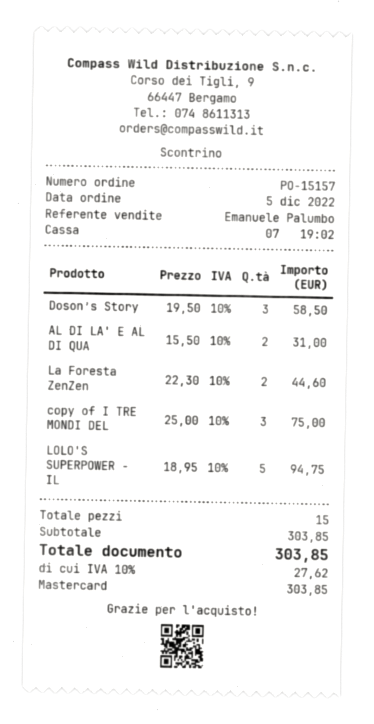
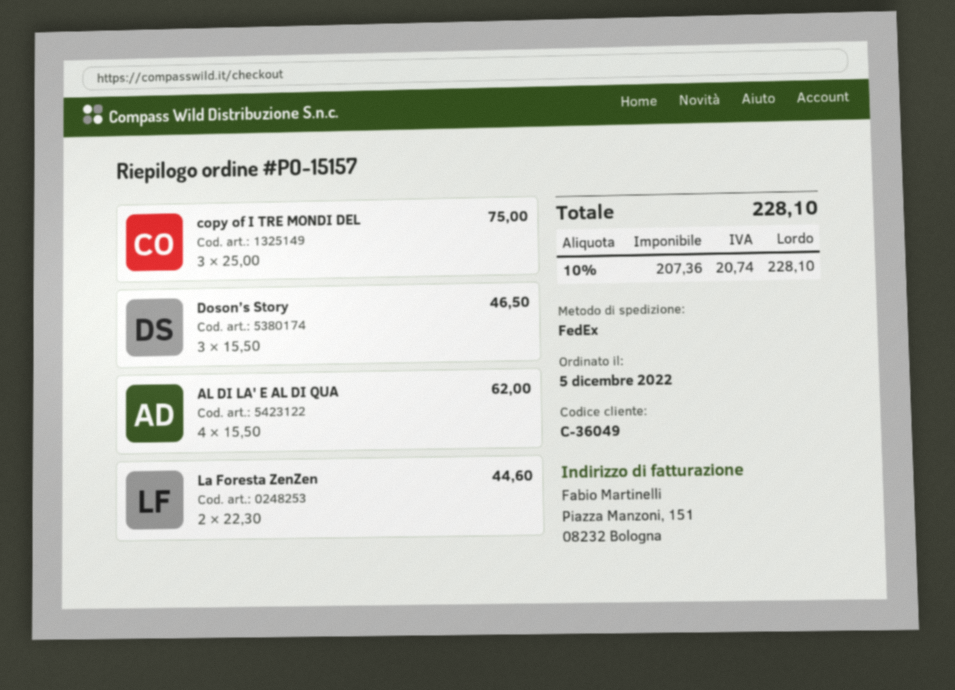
Doson’s Story: 3 x 19.50 = 58.50 -> 3 x 15.50 = 46.50
AL DI LA' E AL DI QUA: 2 x 15.50 = 31.00 -> 4 x 15.50 = 62.00
LOLO'S SUPERPOWER - IL: 5 x 18.95 = 94.75 -> none
tax: 10% = 27.62 -> 10% = 20.74
total: 303.85 -> 228.10

